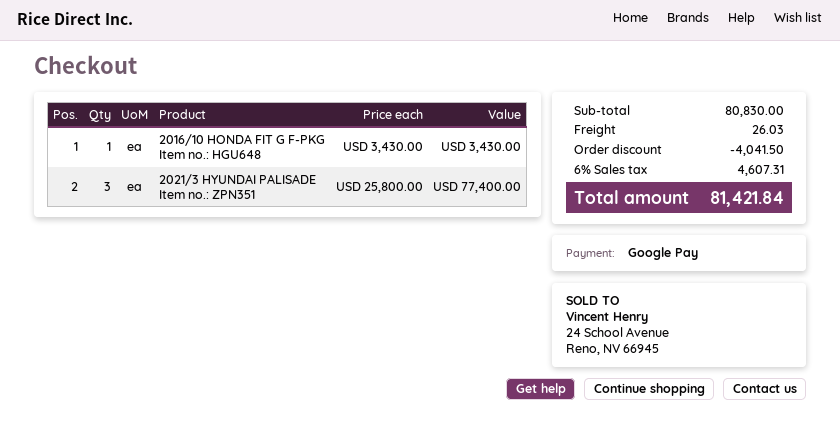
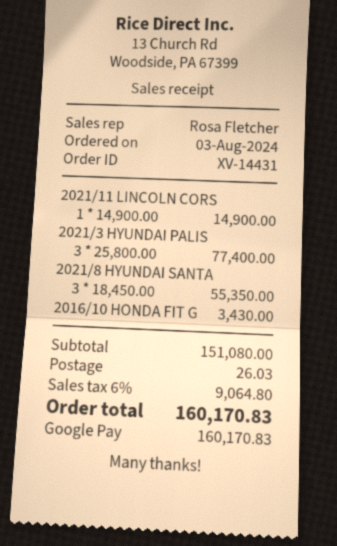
2021/11 LINCOLN CORS: none -> 1 x 14900.00 = 14900.00
2021/8 HYUNDAI SANTA: none -> 3 x 18450.00 = 55350.00
subtotal: 80830.00 -> 151080.00
discount: 4041.50 -> none
tax: 6% = 4607.31 -> 6% = 9064.80
total: 81421.84 -> 160170.83

